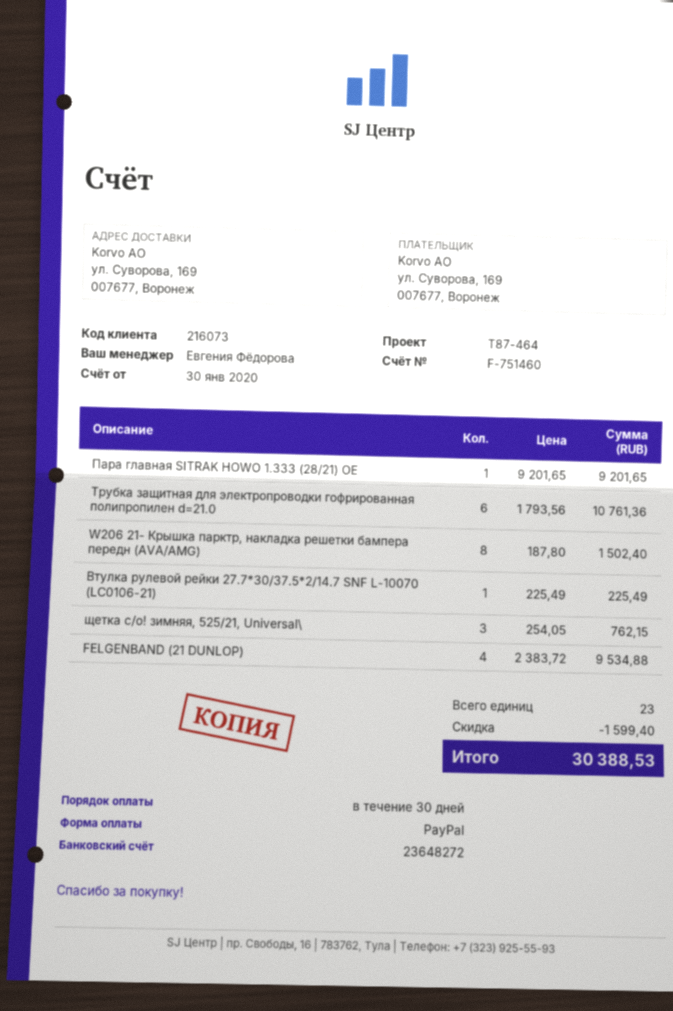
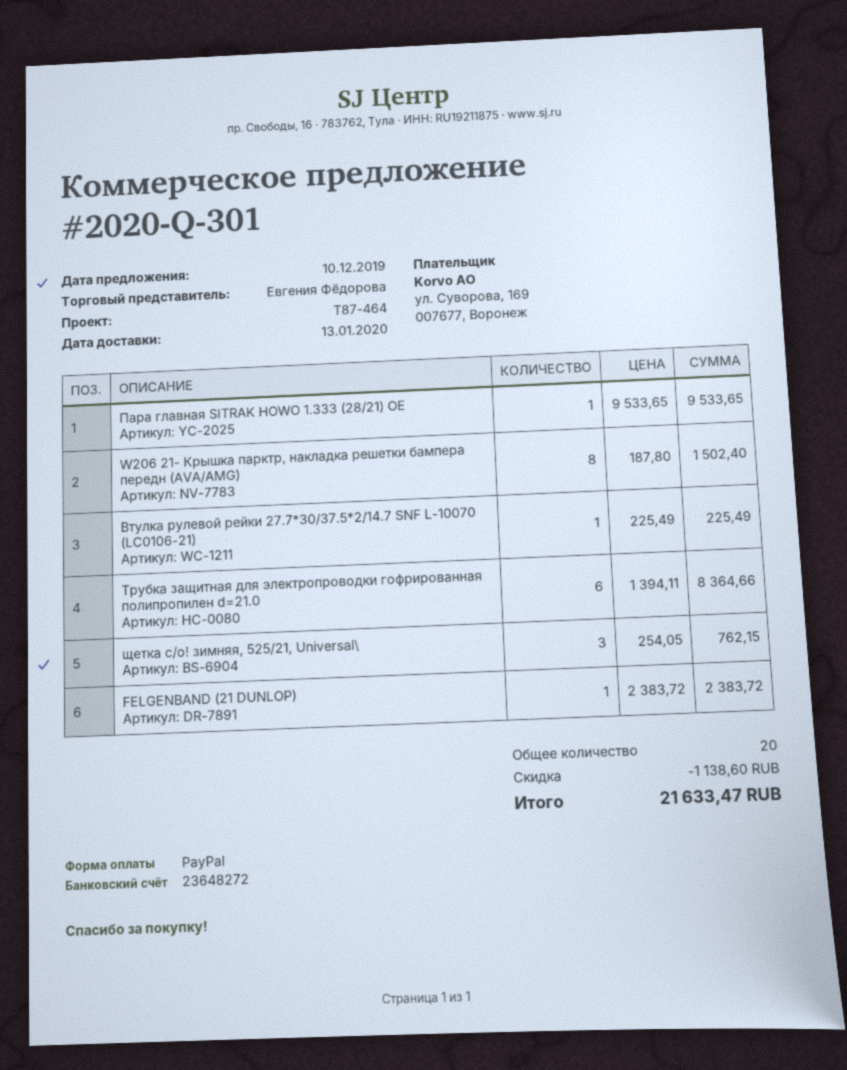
Пара главная SITRAK HOWO 1.333 (28/21) OE: 1 x 9201.65 = 9201.65 -> 1 x 9533.65 = 9533.65
Трубка защитная для электропроводки гофрированная полипропилен d=21.0: 6 x 1793.56 = 10761.36 -> 6 x 1394.11 = 8364.66
FELGENBAND (21 DUNLOP): 4 x 2383.72 = 9534.88 -> 1 x 2383.72 = 2383.72
total quantity: 23 -> 20
discount: 1599.40 -> 1138.60
total: 30388.53 -> 21633.47

